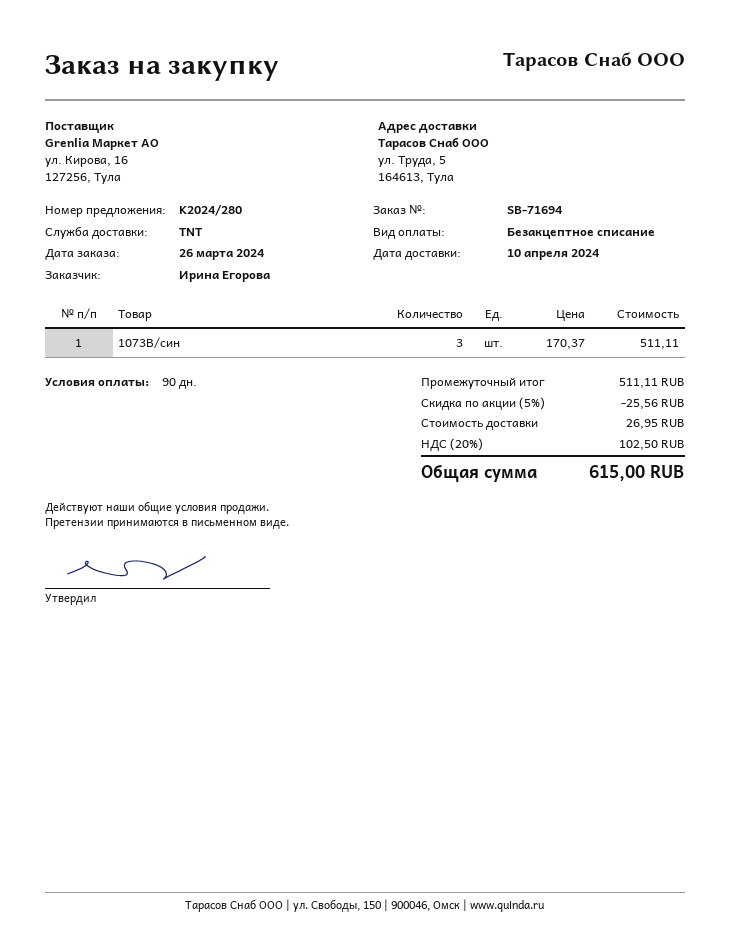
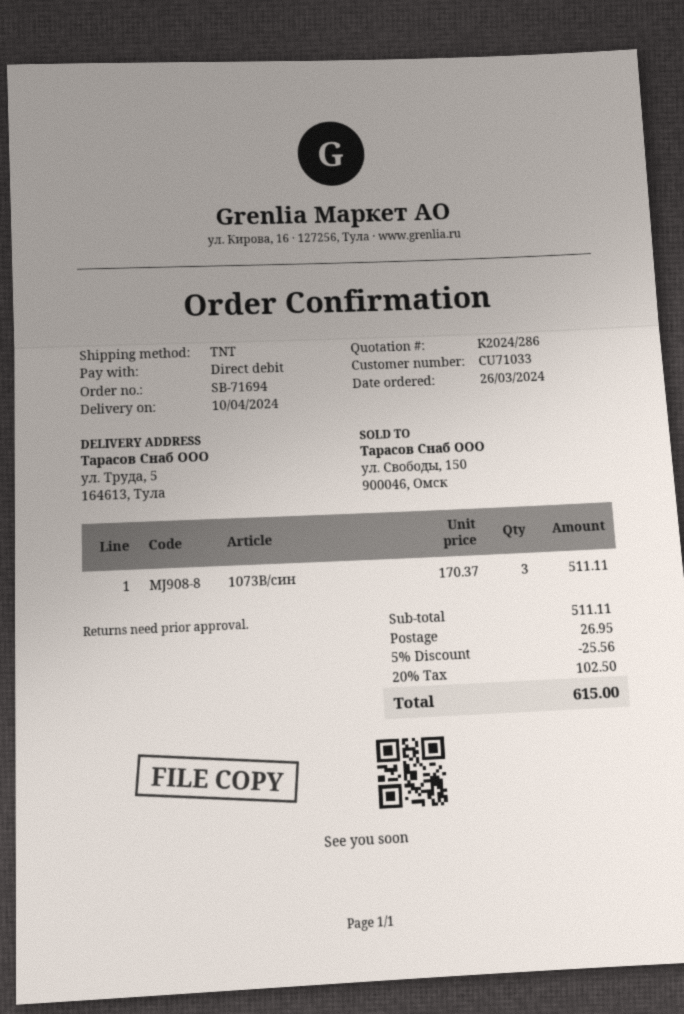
quote number: K2024/280 -> K2024/286

